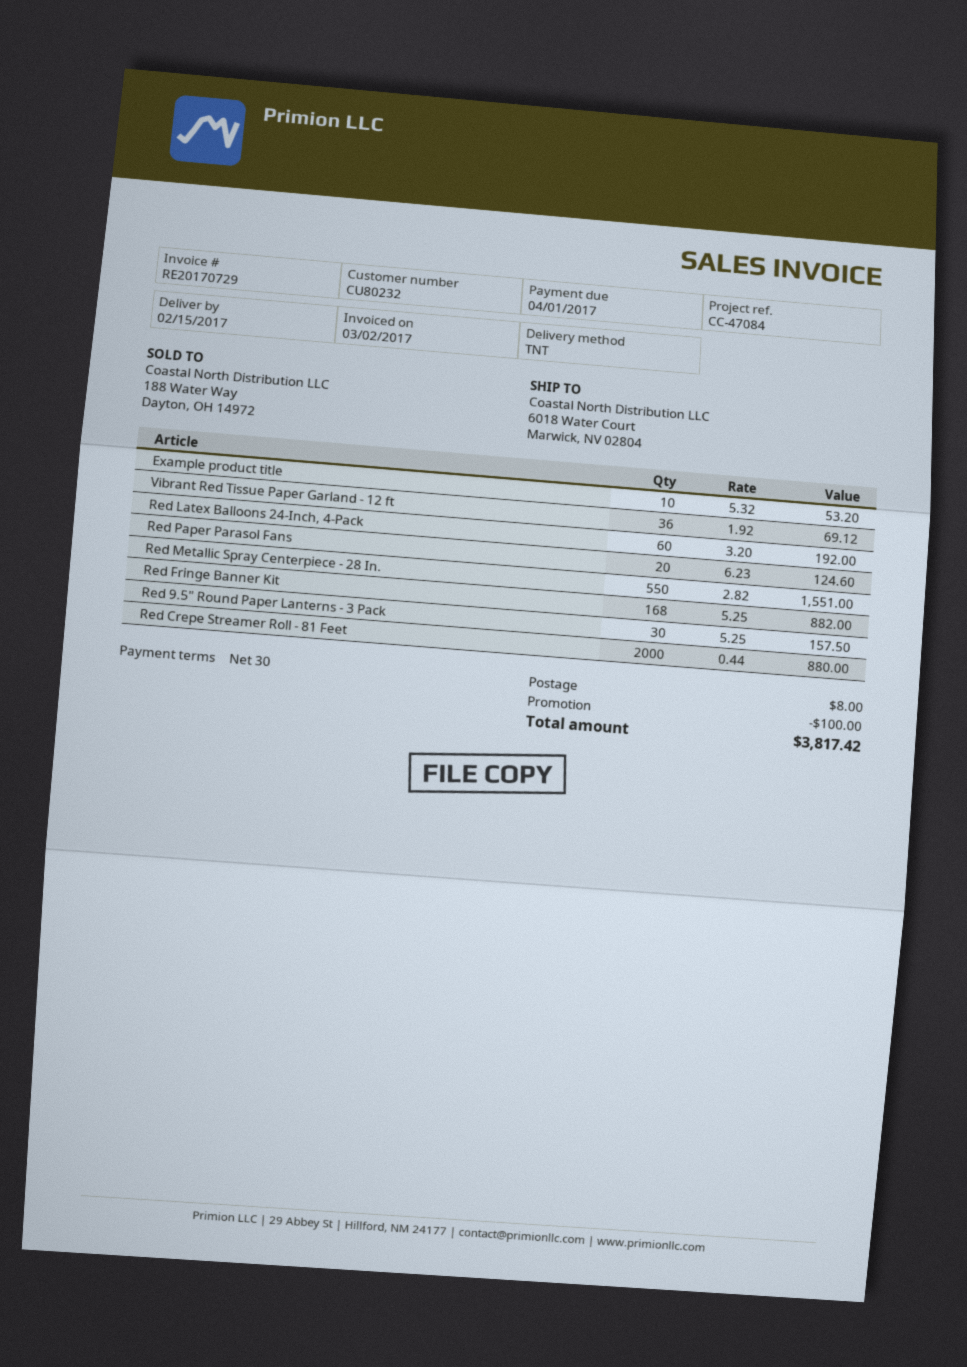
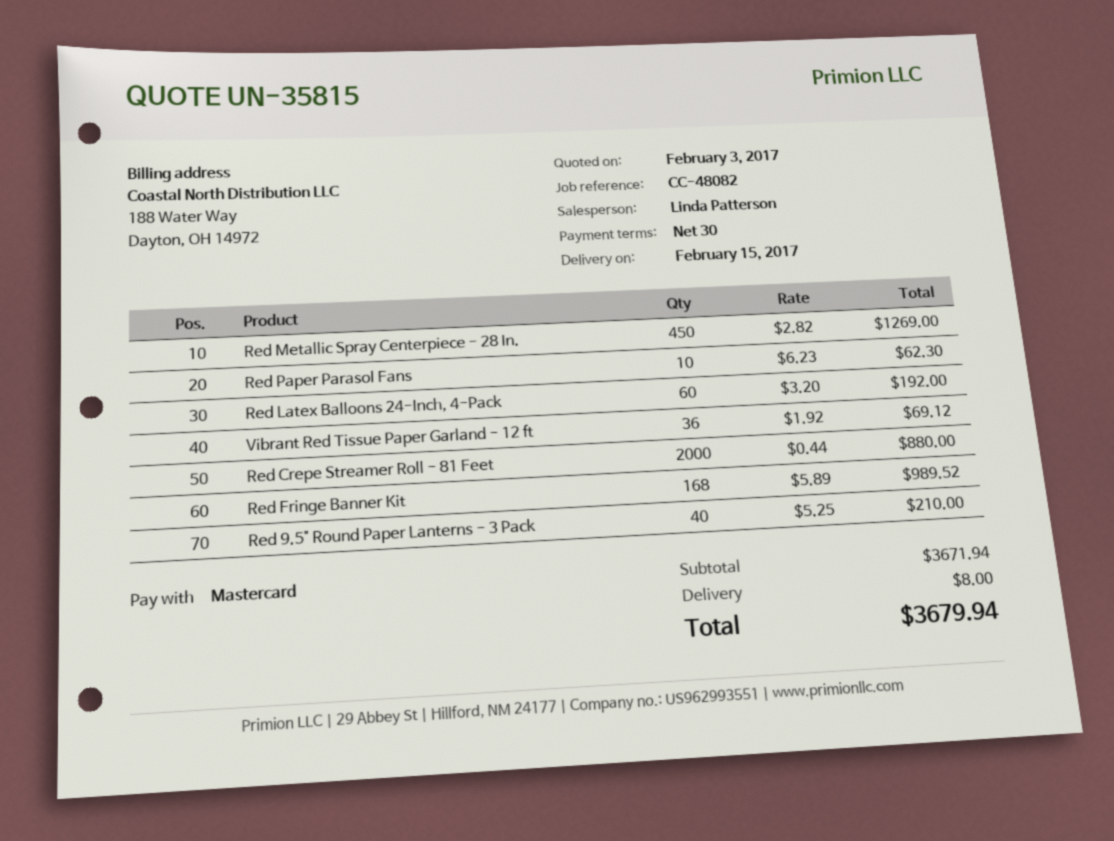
reference: CC-47084 -> CC-48082
Example product title: 10 x 5.32 = 53.20 -> none
Red Paper Parasol Fans: 20 x 6.23 = 124.60 -> 10 x 6.23 = 62.30
Red Metallic Spray Centerpiece - 28 In.: 550 x 2.82 = 1551.00 -> 450 x 2.82 = 1269.00
Red Fringe Banner Kit: 168 x 5.25 = 882.00 -> 168 x 5.89 = 989.52
Red 9.5" Round Paper Lanterns - 3 Pack: 30 x 5.25 = 157.50 -> 40 x 5.25 = 210.00
discount: 100.00 -> none
total: 3817.42 -> 3679.94

